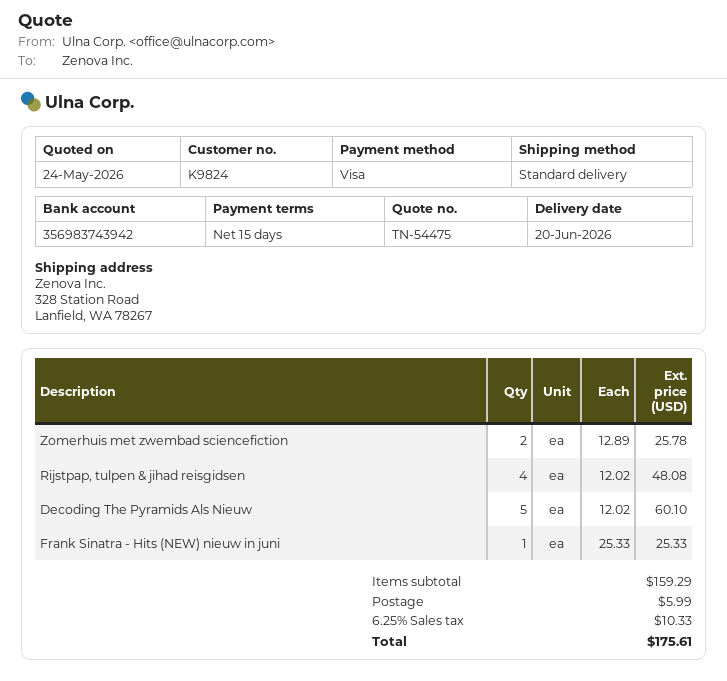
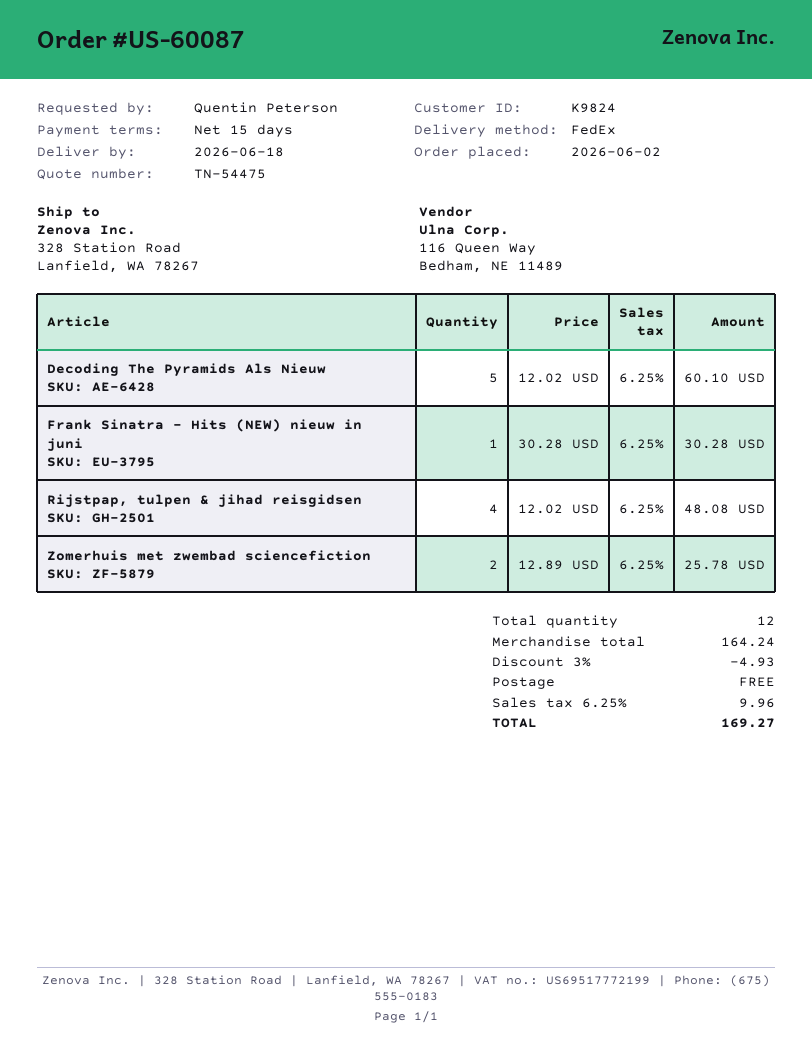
delivery date: 2026-06-20 -> 2026-06-18
shipping method: standard -> FedEx
Frank Sinatra - Hits (NEW) nieuw in juni: 1 x 25.33 = 25.33 -> 1 x 30.28 = 30.28
subtotal: 159.29 -> 164.24
discount: none -> 3% = 4.93
shipping: 5.99 -> 0.00
tax: 6.25% = 10.33 -> 6.25% = 9.96
total: 175.61 -> 169.27

